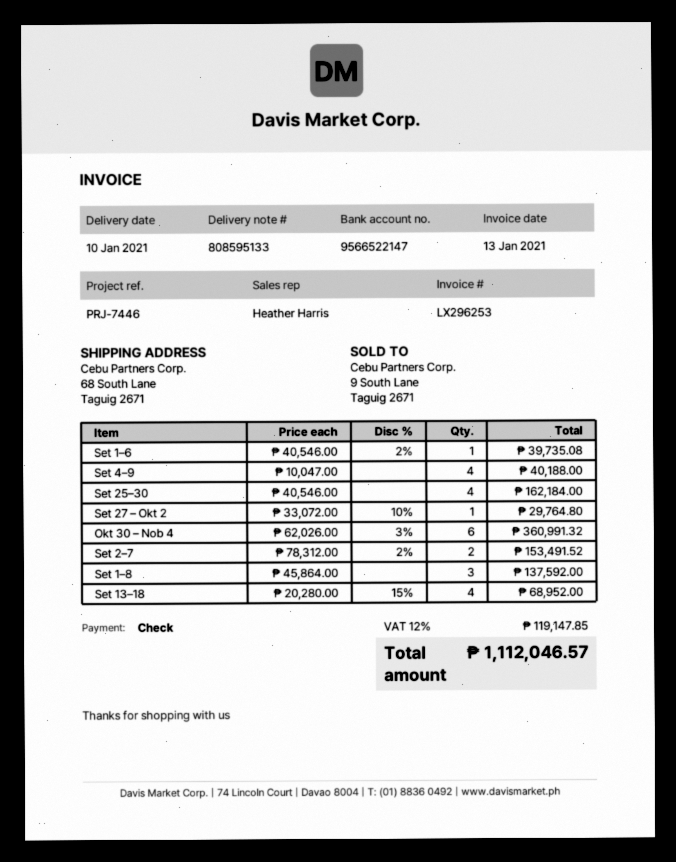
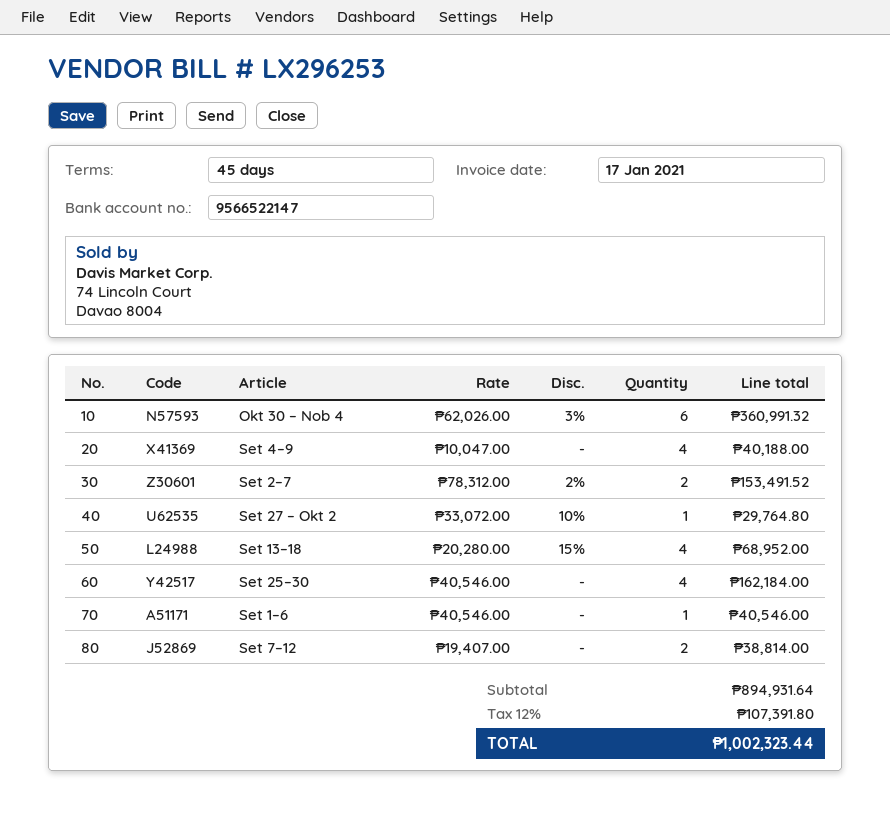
invoice date: 2021-01-13 -> 2021-01-17
Set 1–6: 1 x 40546.00 - 2% = 39735.08 -> 1 x 40546.00 = 40546.00
Set 1–8: 3 x 45864.00 = 137592.00 -> none
Set 7–12: none -> 2 x 19407.00 = 38814.00
tax: 12% = 119147.85 -> 12% = 107391.80
total: 1112046.57 -> 1002323.44

